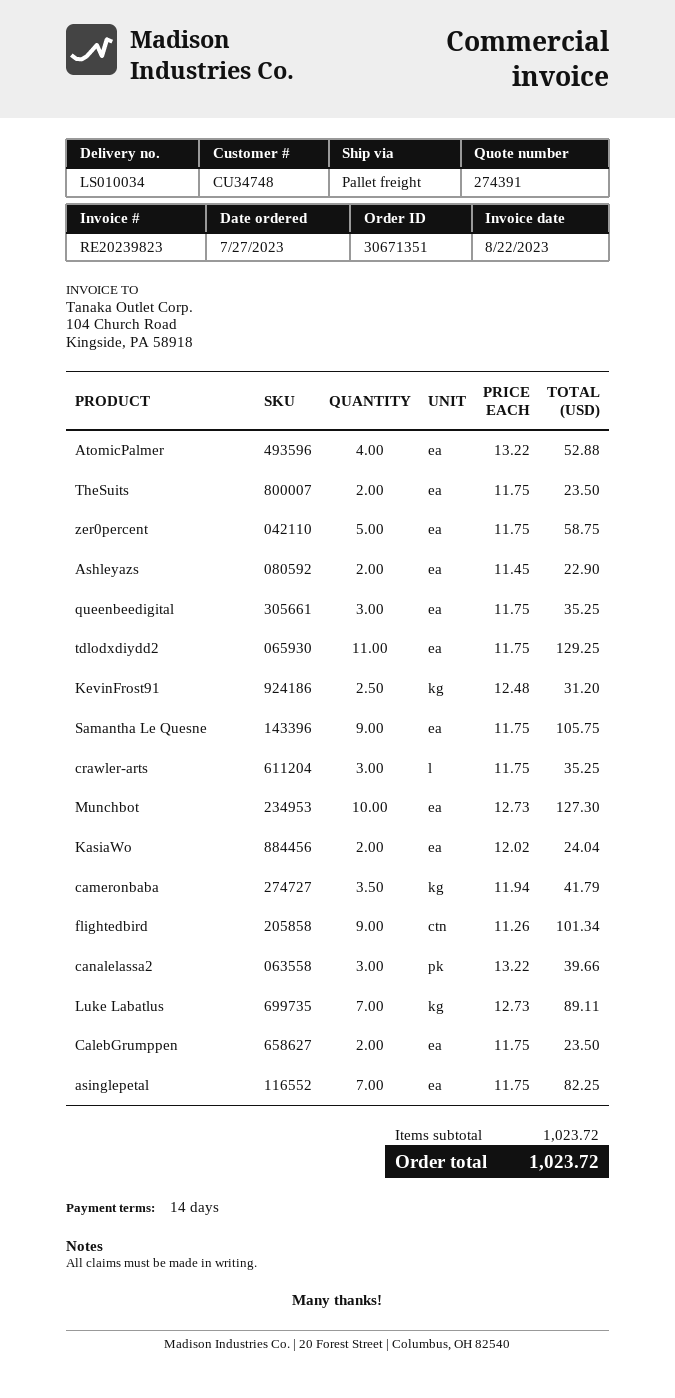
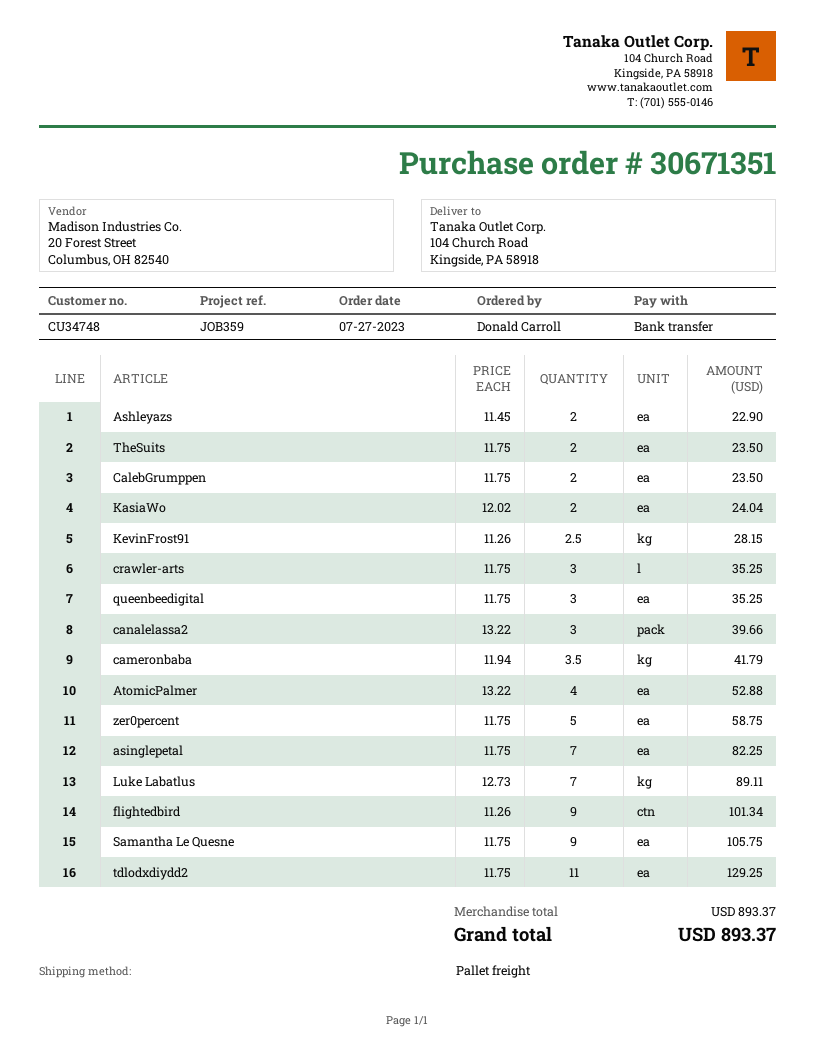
KevinFrost91: 2.5 x 12.48 = 31.20 -> 2.5 x 11.26 = 28.15
Munchbot: 10 x 12.73 = 127.30 -> none
subtotal: 1023.72 -> 893.37
total: 1023.72 -> 893.37

